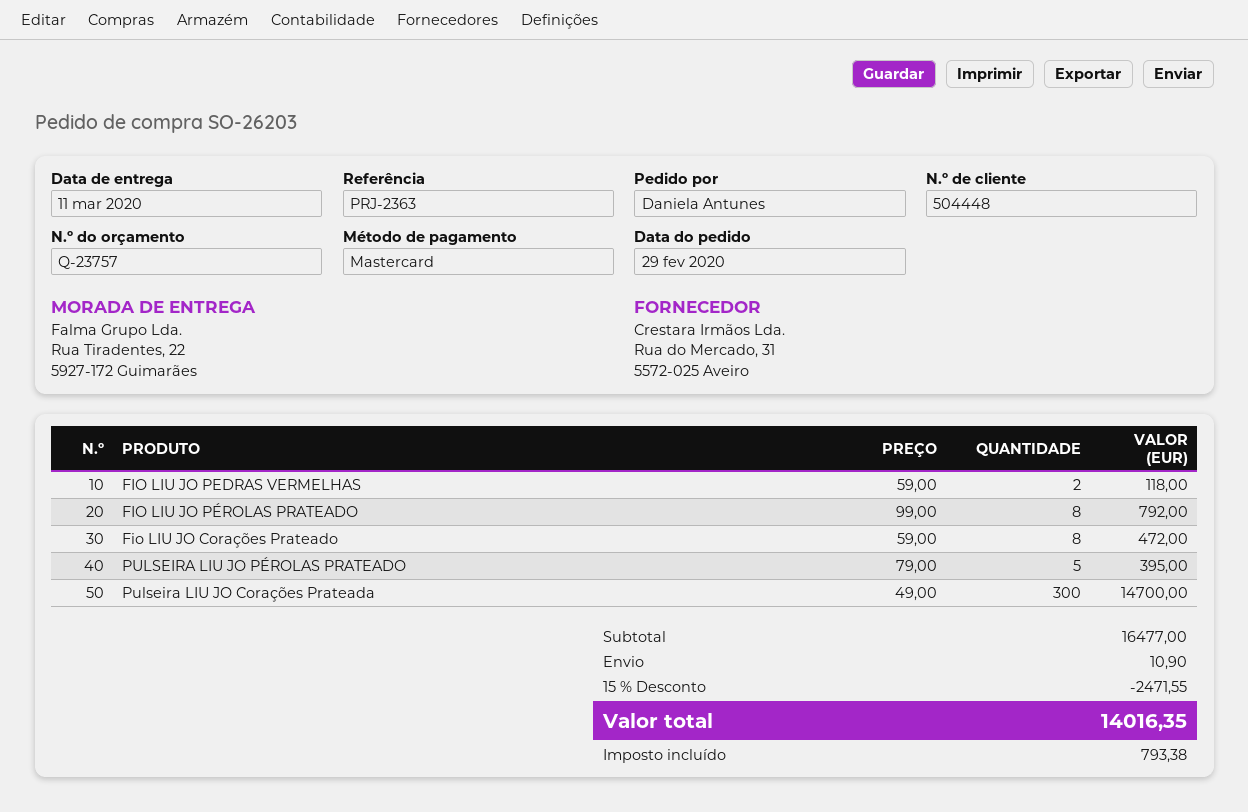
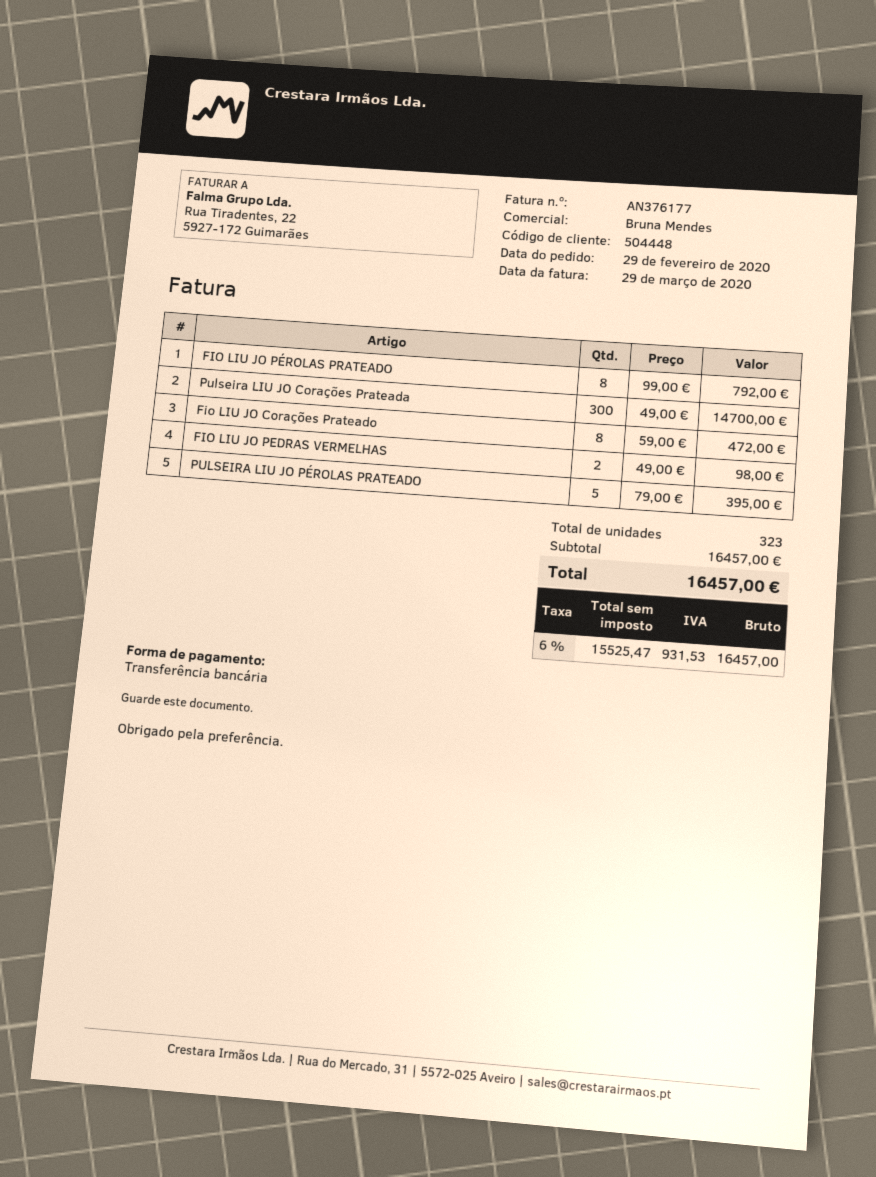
payment method: Mastercard -> bank transfer
FIO LIU JO PEDRAS VERMELHAS: 2 x 59.00 = 118.00 -> 2 x 49.00 = 98.00
subtotal: 16477.00 -> 16457.00
discount: 15% = 2471.55 -> none
shipping: 10.90 -> none
tax: 793.38 -> 931.53
total: 14016.35 -> 16457.00

